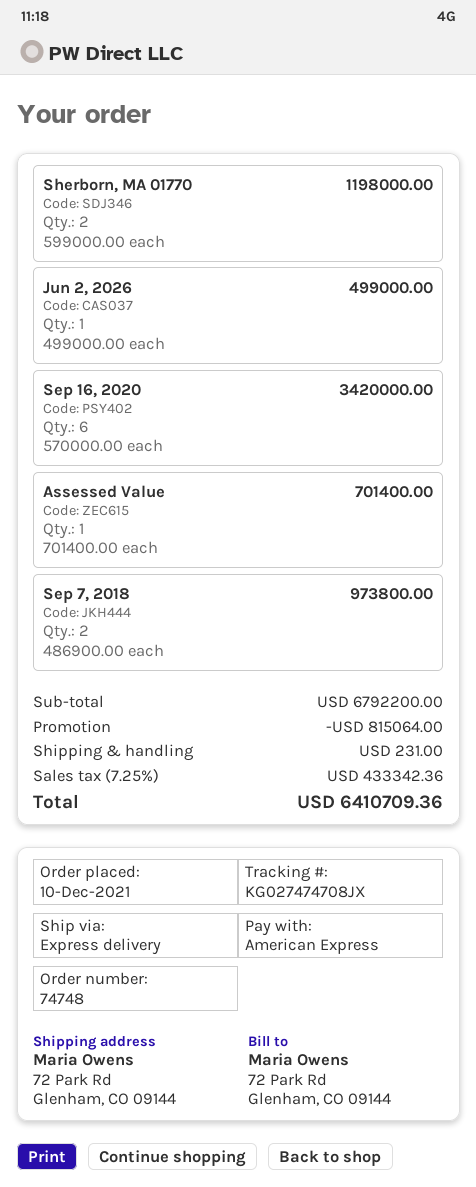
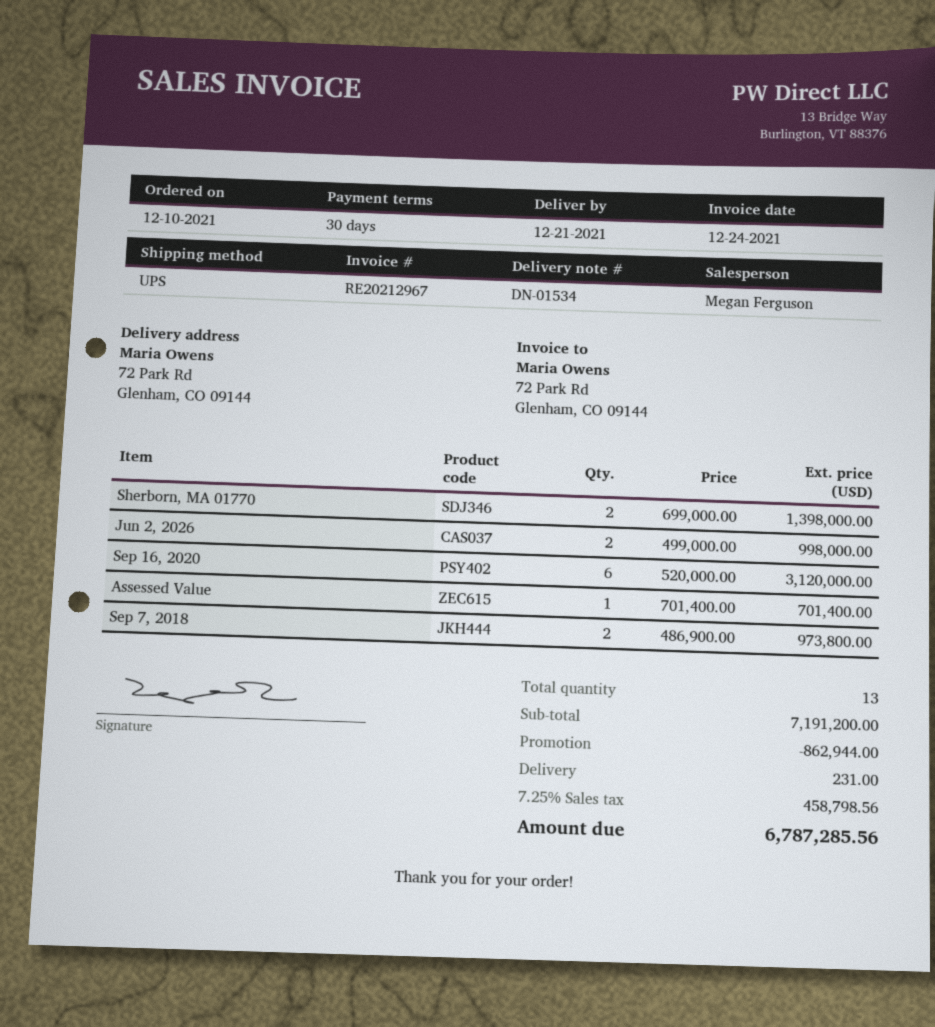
shipping method: express -> UPS
Sherborn, MA 01770: 2 x 599000.00 = 1198000.00 -> 2 x 699000.00 = 1398000.00
Jun 2, 2026: 1 x 499000.00 = 499000.00 -> 2 x 499000.00 = 998000.00
Sep 16, 2020: 6 x 570000.00 = 3420000.00 -> 6 x 520000.00 = 3120000.00
subtotal: 6792200.00 -> 7191200.00
discount: 815064.00 -> 862944.00
tax: 7.25% = 433342.36 -> 7.25% = 458798.56
total: 6410709.36 -> 6787285.56

